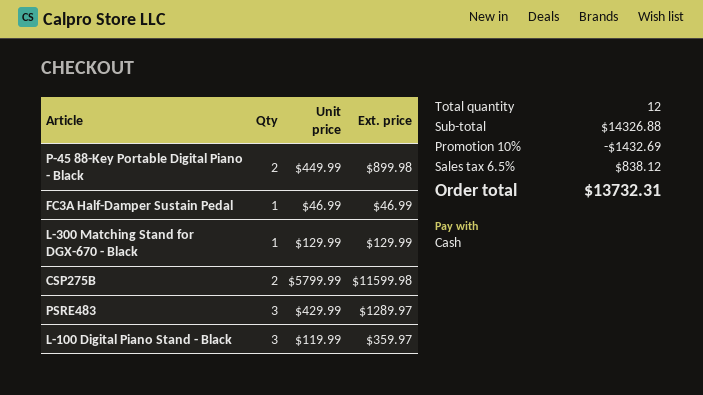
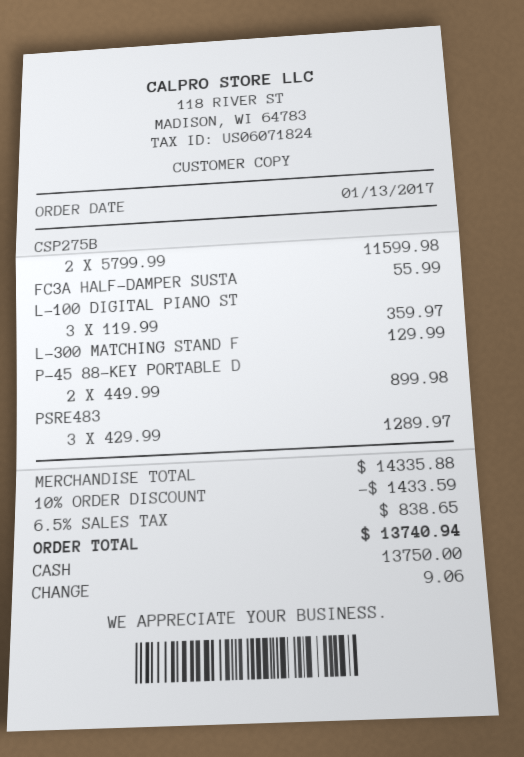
FC3A Half-Damper Sustain Pedal: 1 x 46.99 = 46.99 -> 1 x 55.99 = 55.99
subtotal: 14326.88 -> 14335.88
discount: 10% = 1432.69 -> 10% = 1433.59
tax: 6.5% = 838.12 -> 6.5% = 838.65
total: 13732.31 -> 13740.94

